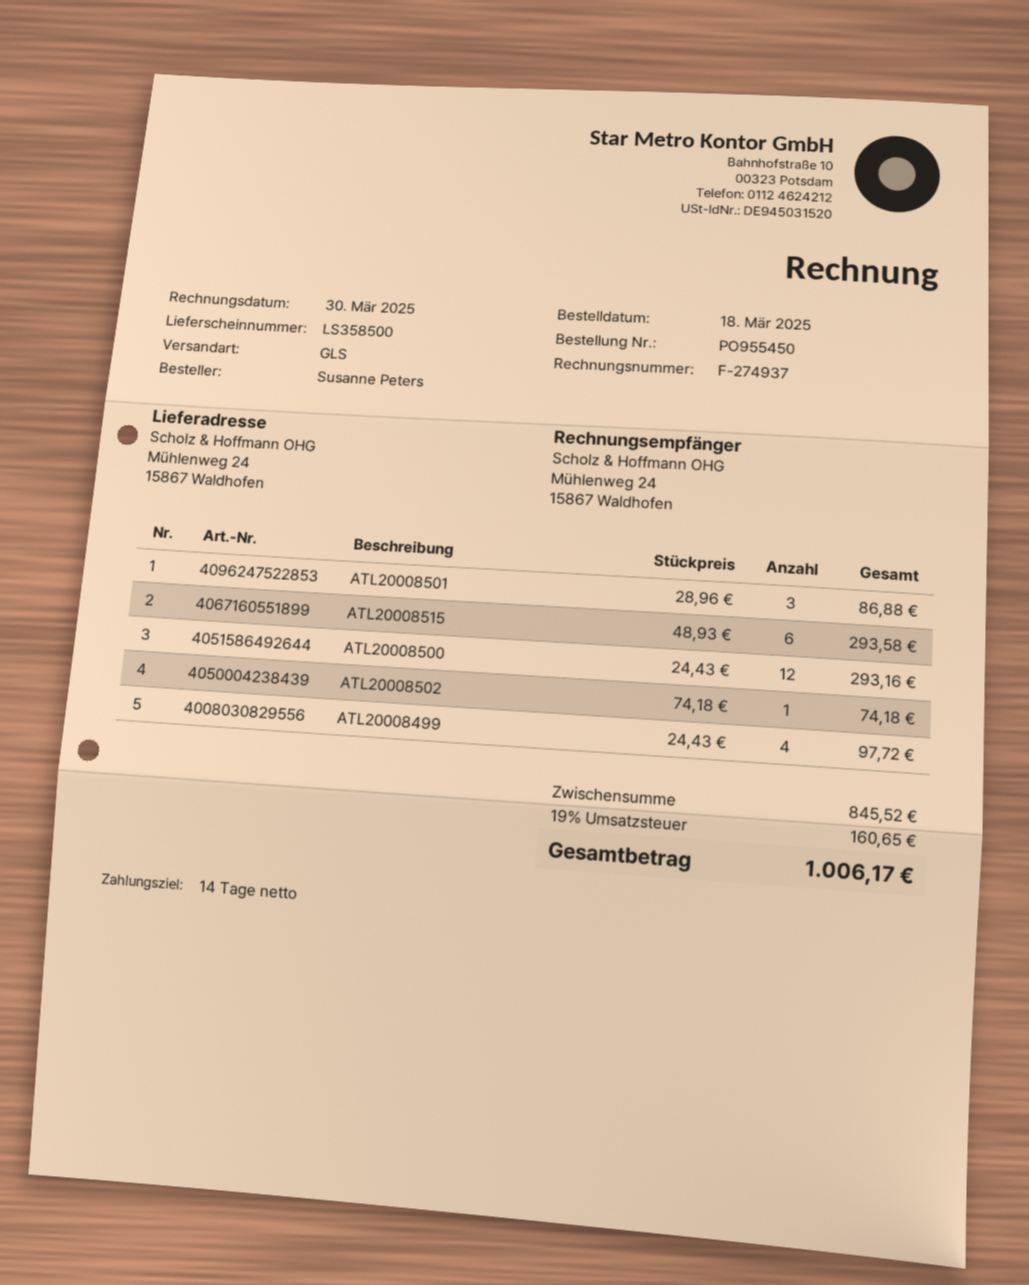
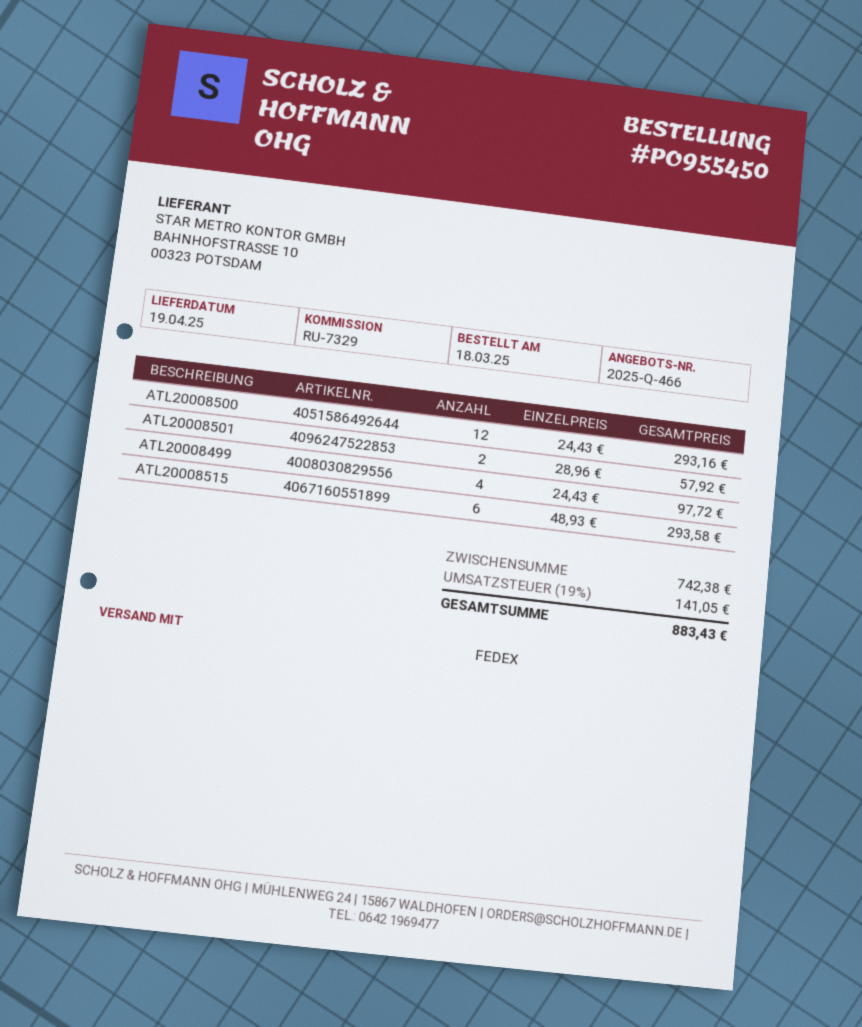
shipping method: GLS -> FedEx
ATL20008501: 3 x 28.96 = 86.88 -> 2 x 28.96 = 57.92
ATL20008502: 1 x 74.18 = 74.18 -> none
subtotal: 845.52 -> 742.38
tax: 19% = 160.65 -> 19% = 141.05
total: 1006.17 -> 883.43

